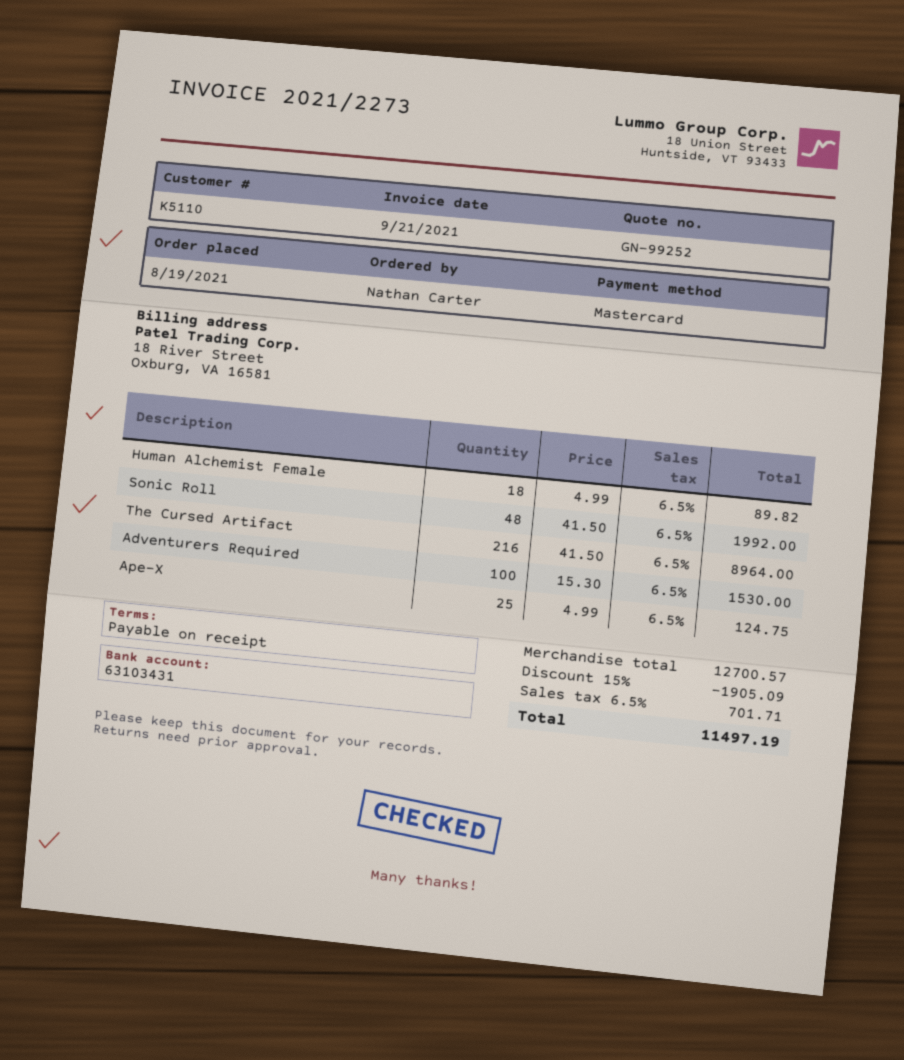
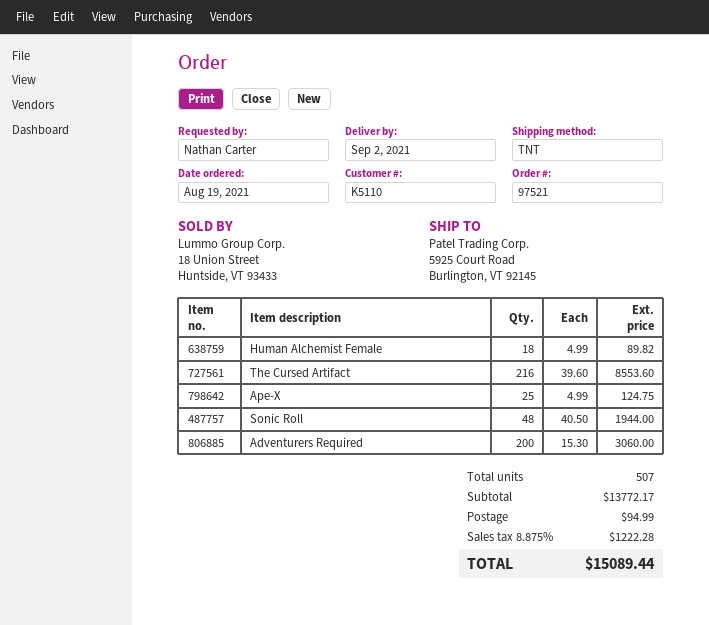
Sonic Roll: 48 x 41.50 = 1992.00 -> 48 x 40.50 = 1944.00
The Cursed Artifact: 216 x 41.50 = 8964.00 -> 216 x 39.60 = 8553.60
Adventurers Required: 100 x 15.30 = 1530.00 -> 200 x 15.30 = 3060.00
subtotal: 12700.57 -> 13772.17
discount: 15% = 1905.09 -> none
shipping: none -> 94.99
tax: 6.5% = 701.71 -> 8.875% = 1222.28
total: 11497.19 -> 15089.44

